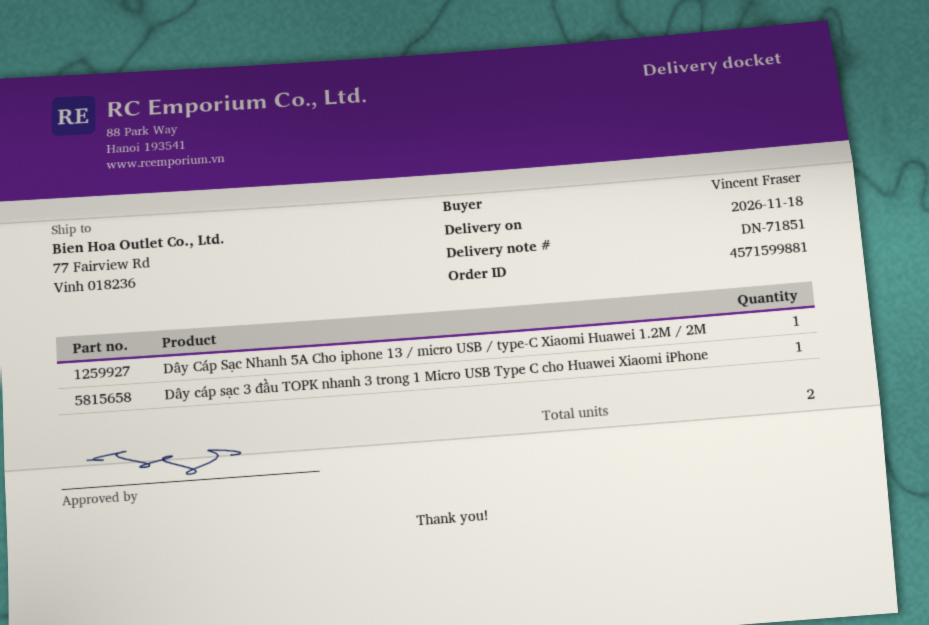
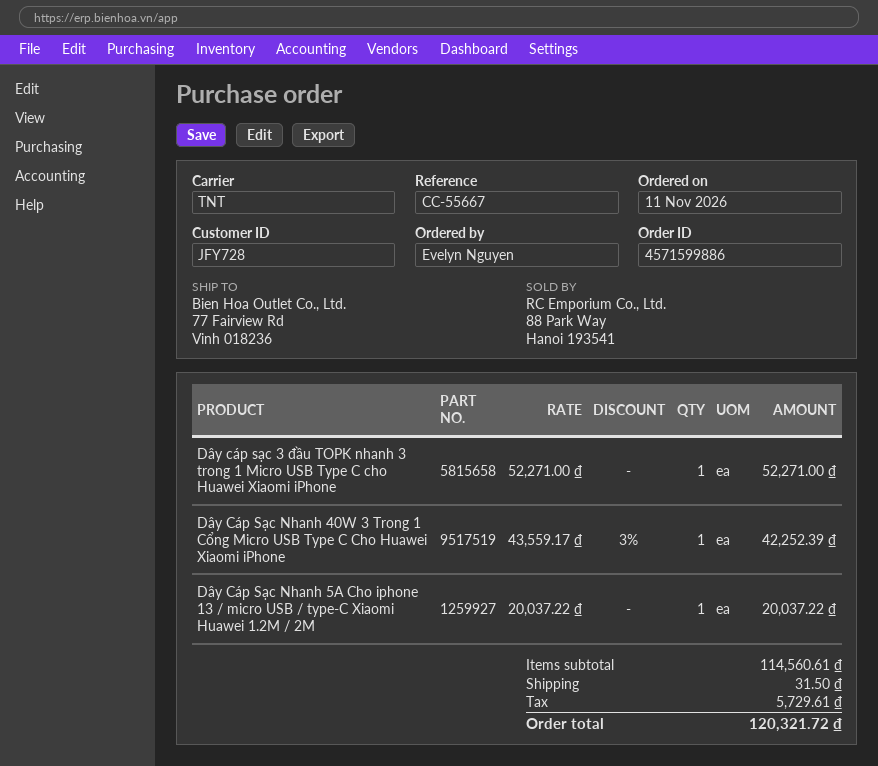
order number: 4571599881 -> 4571599886
ordered by: Vincent Fraser -> Evelyn Nguyen
Dây Cáp Sạc Nhanh 40W 3 Trong 1 Cổng Micro USB Type C Cho Huawei Xiaomi iPhone: none -> 1

